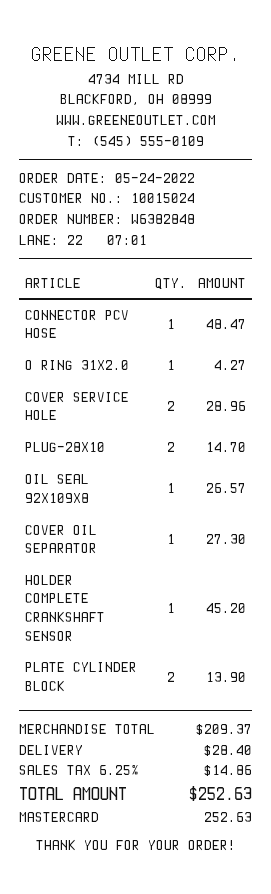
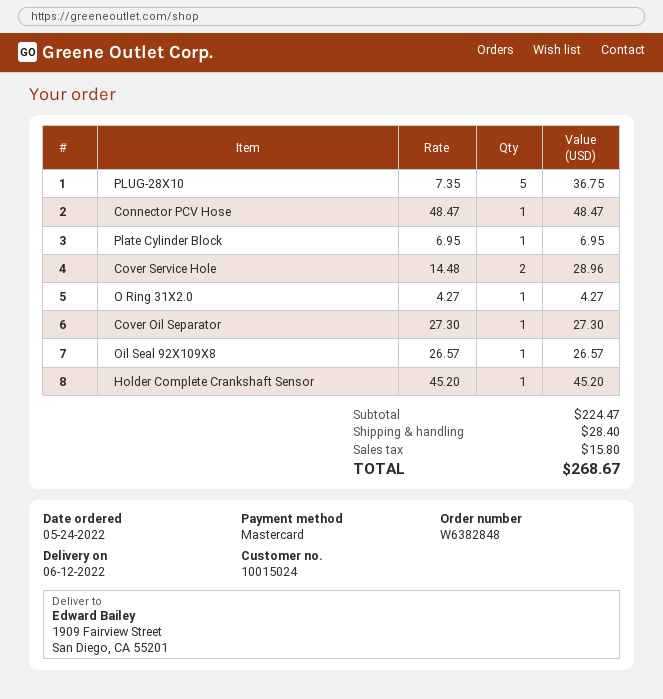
PLUG-28X10: 2 for 14.70 -> 5 for 36.75
PLATE CYLINDER BLOCK: 2 for 13.90 -> 1 for 6.95
subtotal: 209.37 -> 224.47
tax: 14.86 -> 15.80
total: 252.63 -> 268.67

